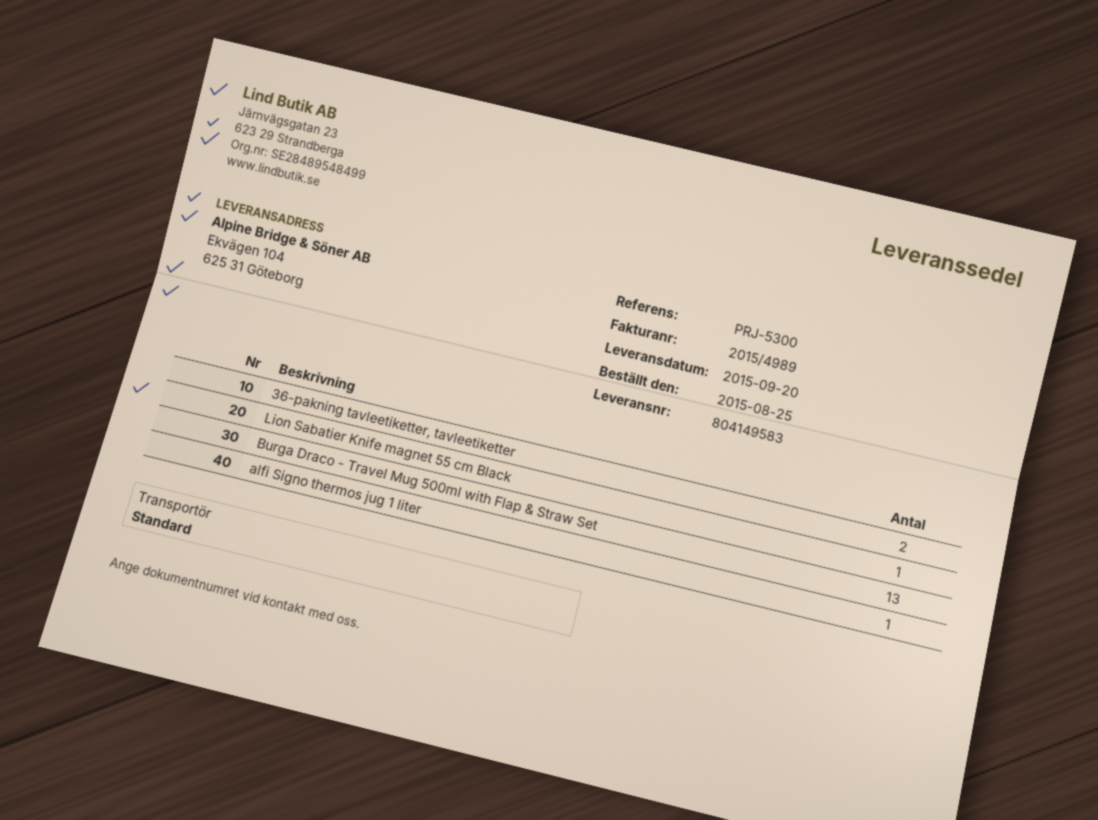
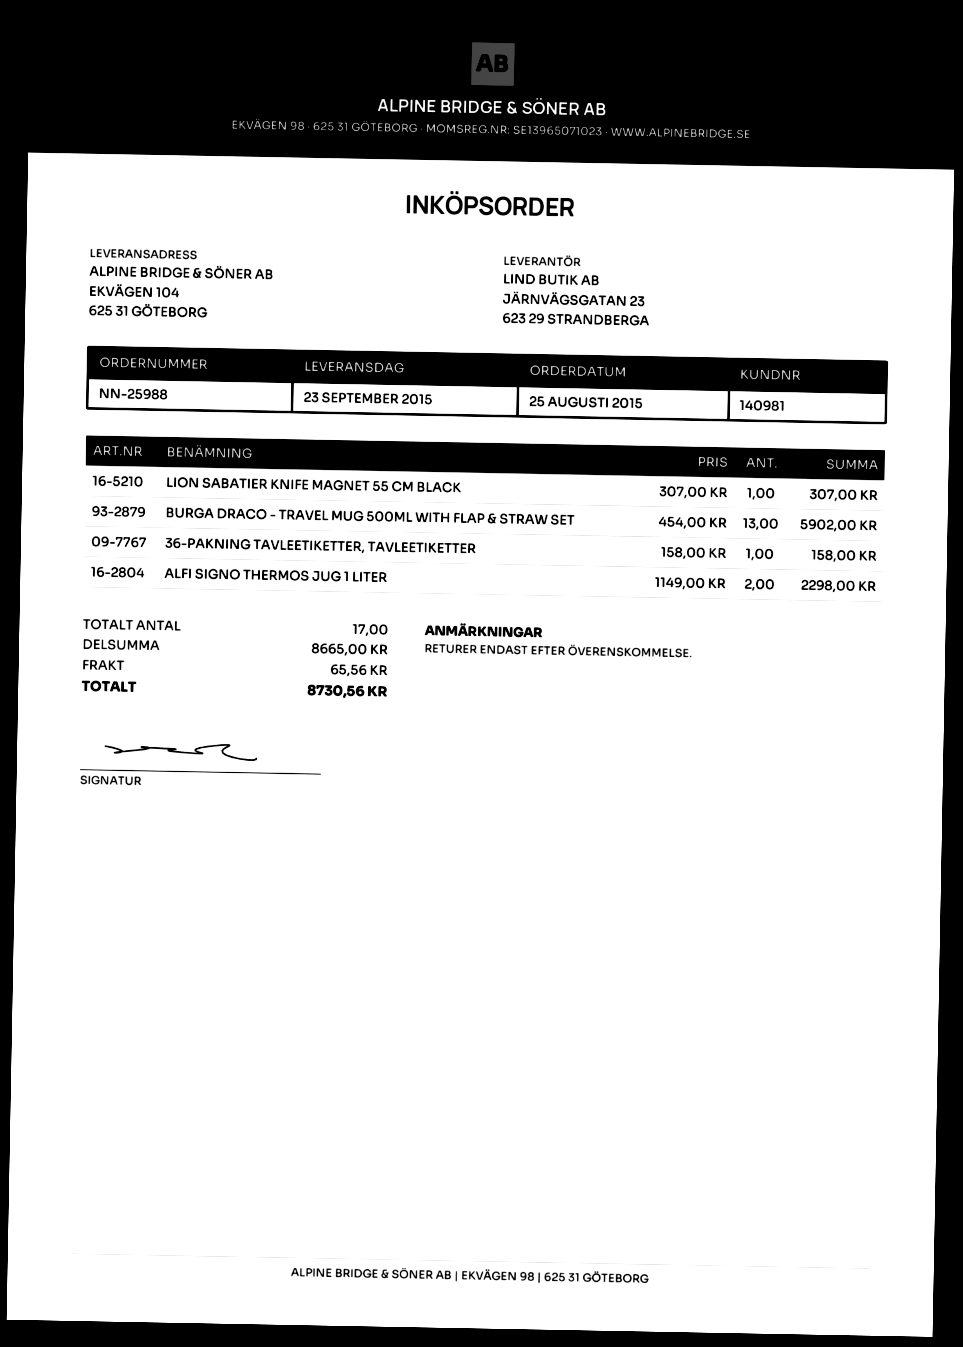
delivery date: 2015-09-20 -> 2015-09-23
36-pakning tavleetiketter, tavleetiketter: 2 -> 1
alfi Signo thermos jug 1 liter: 1 -> 2

